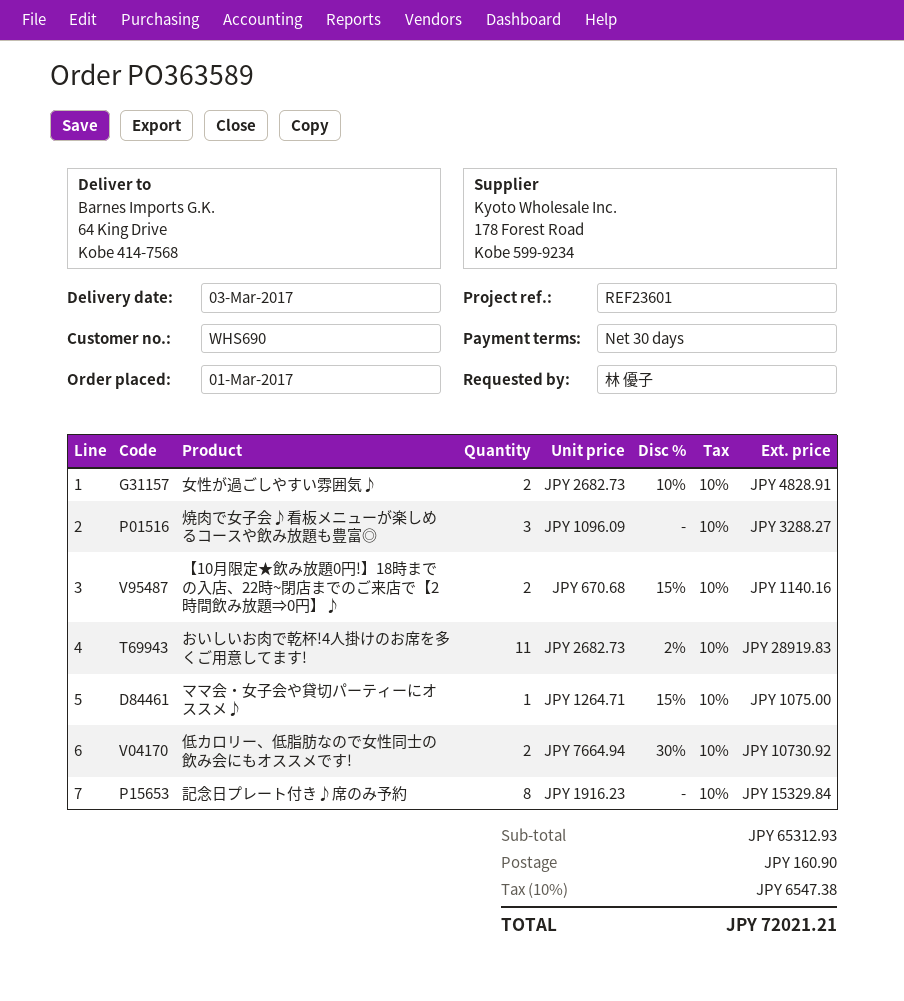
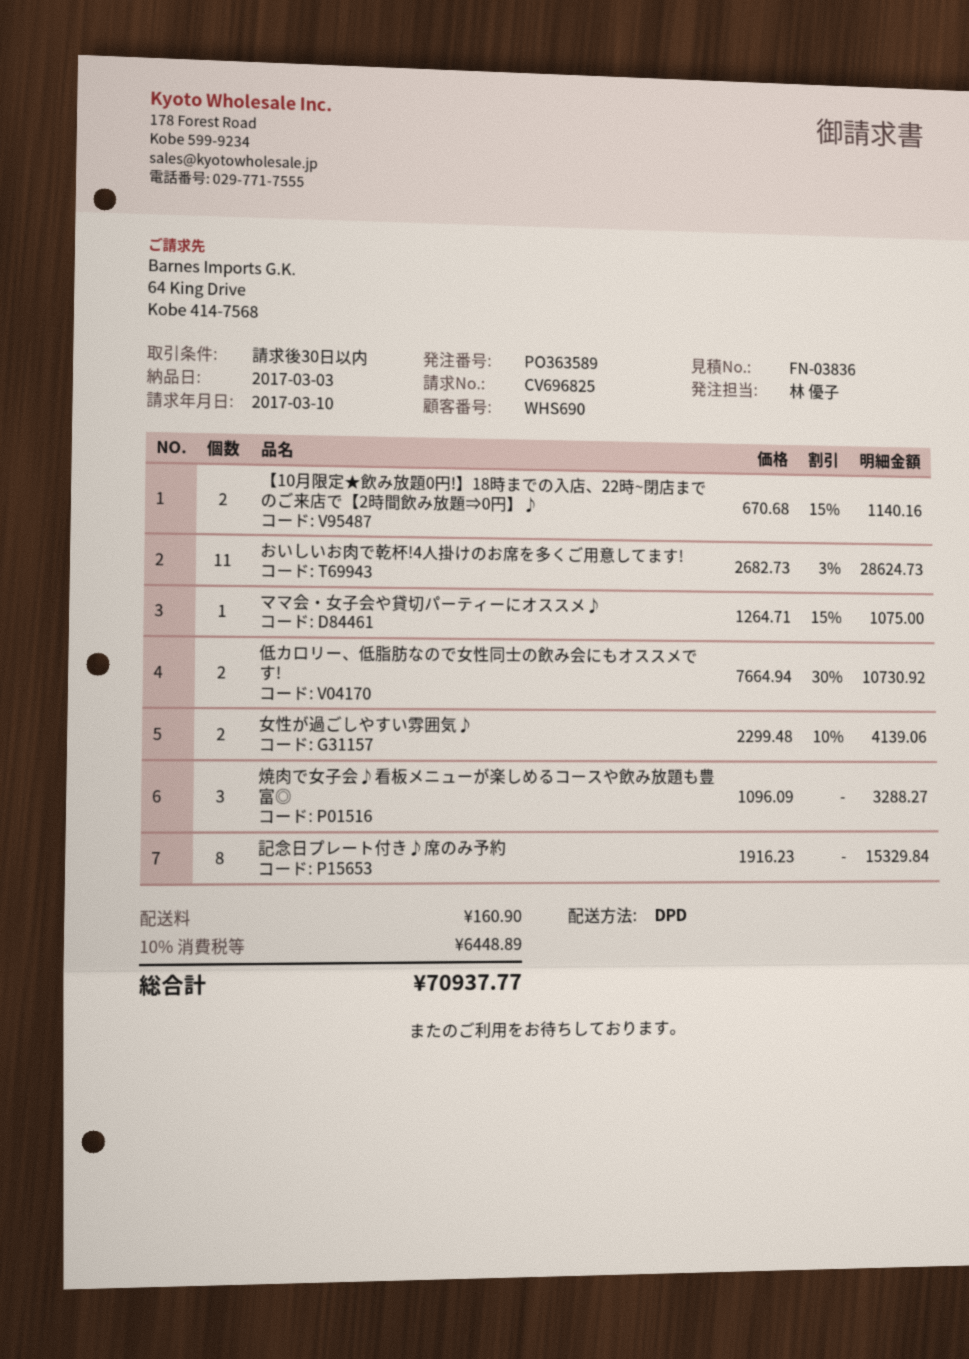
女性が過ごしやすい雰囲気♪: 2 x 2682.73 - 10% = 4828.91 -> 2 x 2299.48 - 10% = 4139.06
おいしいお肉で乾杯!4人掛けのお席を多くご用意してます!: 11 x 2682.73 - 2% = 28919.83 -> 11 x 2682.73 - 3% = 28624.73
tax: 10% = 6547.38 -> 10% = 6448.89
total: 72021.21 -> 70937.77

